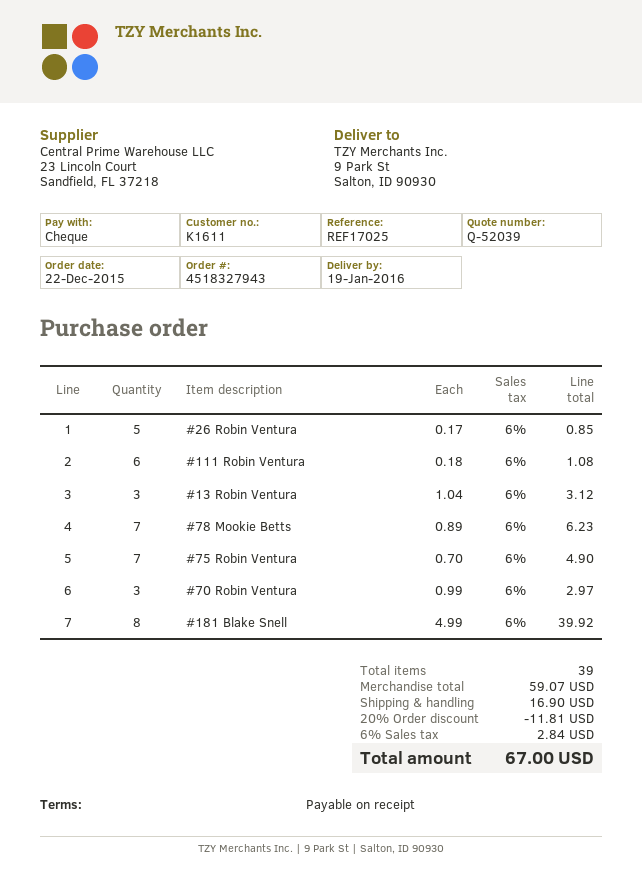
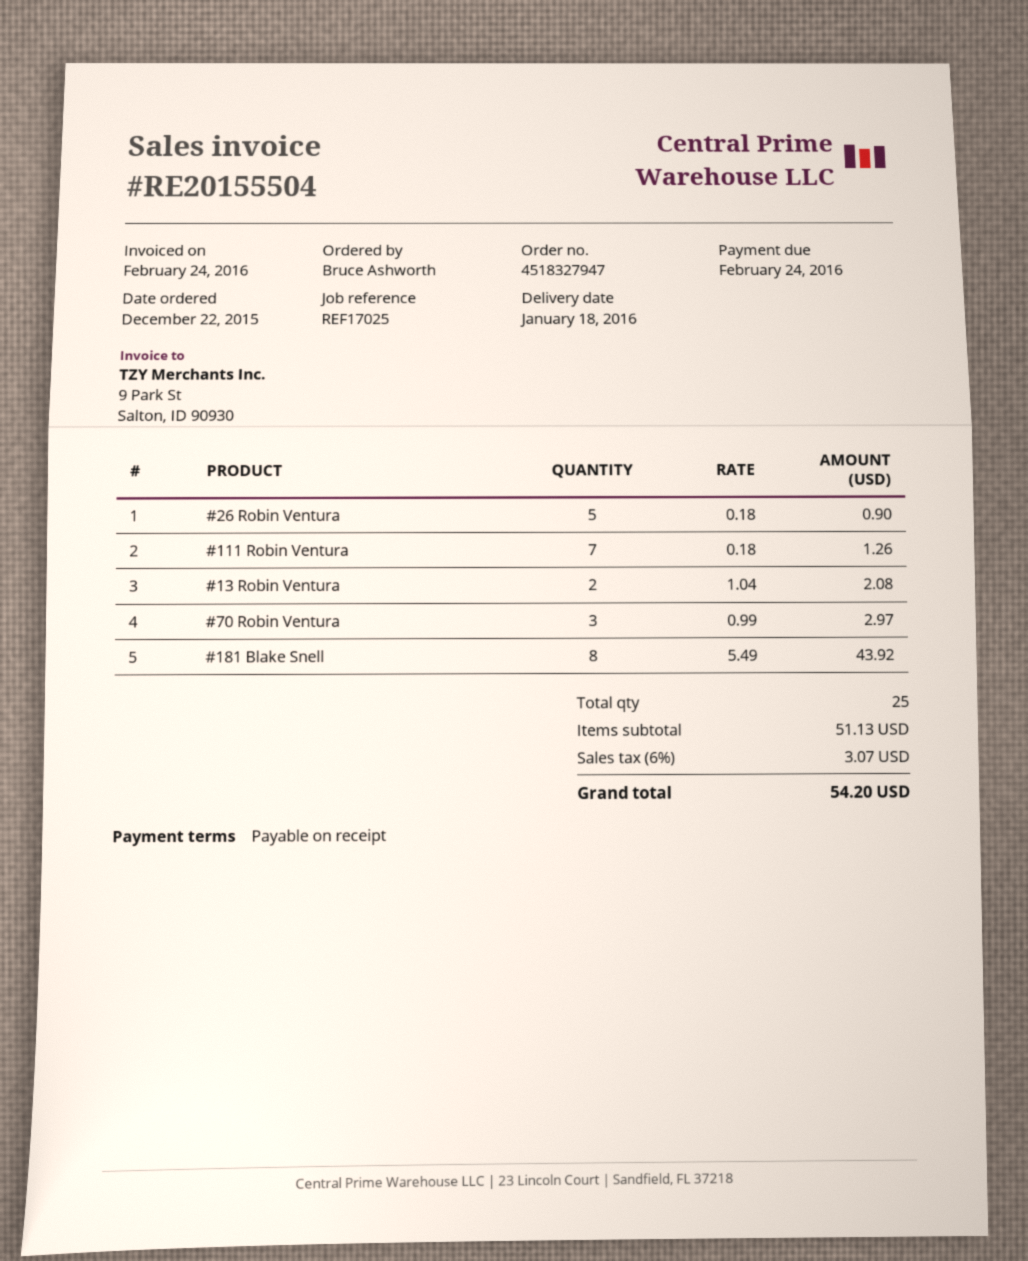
order number: 4518327943 -> 4518327947
delivery date: 2016-01-19 -> 2016-01-18
#26 Robin Ventura: 5 x 0.17 = 0.85 -> 5 x 0.18 = 0.90
#111 Robin Ventura: 6 x 0.18 = 1.08 -> 7 x 0.18 = 1.26
#13 Robin Ventura: 3 x 1.04 = 3.12 -> 2 x 1.04 = 2.08
#78 Mookie Betts: 7 x 0.89 = 6.23 -> none
#75 Robin Ventura: 7 x 0.70 = 4.90 -> none
#181 Blake Snell: 8 x 4.99 = 39.92 -> 8 x 5.49 = 43.92
total quantity: 39 -> 25
subtotal: 59.07 -> 51.13
discount: 20% = 11.81 -> none
shipping: 16.90 -> none
tax: 6% = 2.84 -> 6% = 3.07
total: 67.00 -> 54.20

